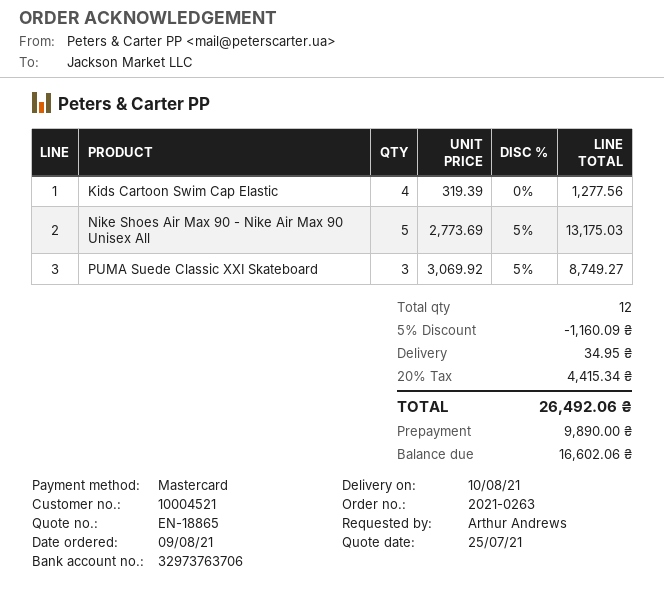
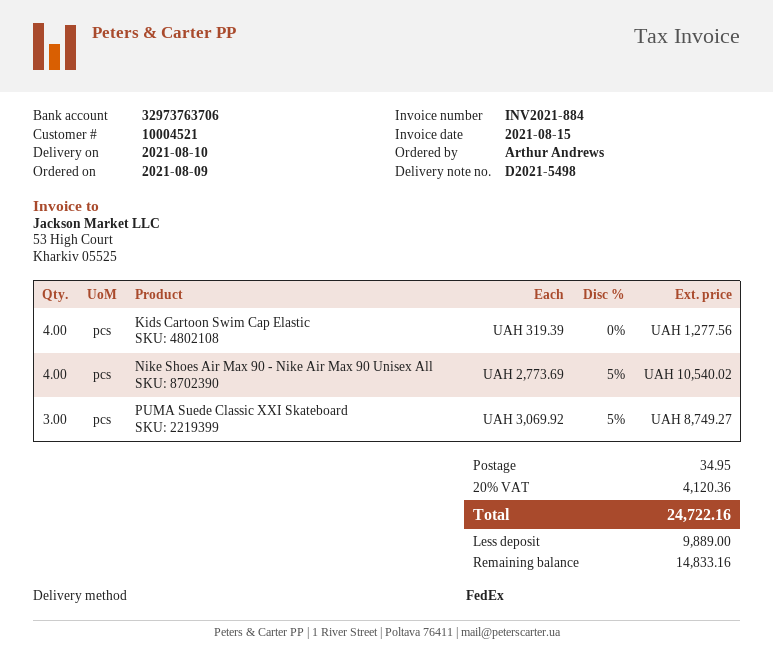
Nike Shoes Air Max 90 - Nike Air Max 90 Unisex All: 5 x 2773.69 - 5% = 13175.03 -> 4 x 2773.69 - 5% = 10540.02
discount: 5% = 1160.09 -> none
tax: 20% = 4415.34 -> 20% = 4120.36
total: 26492.06 -> 24722.16
deposit: 9890.00 -> 9889.00
balance: 16602.06 -> 14833.16

